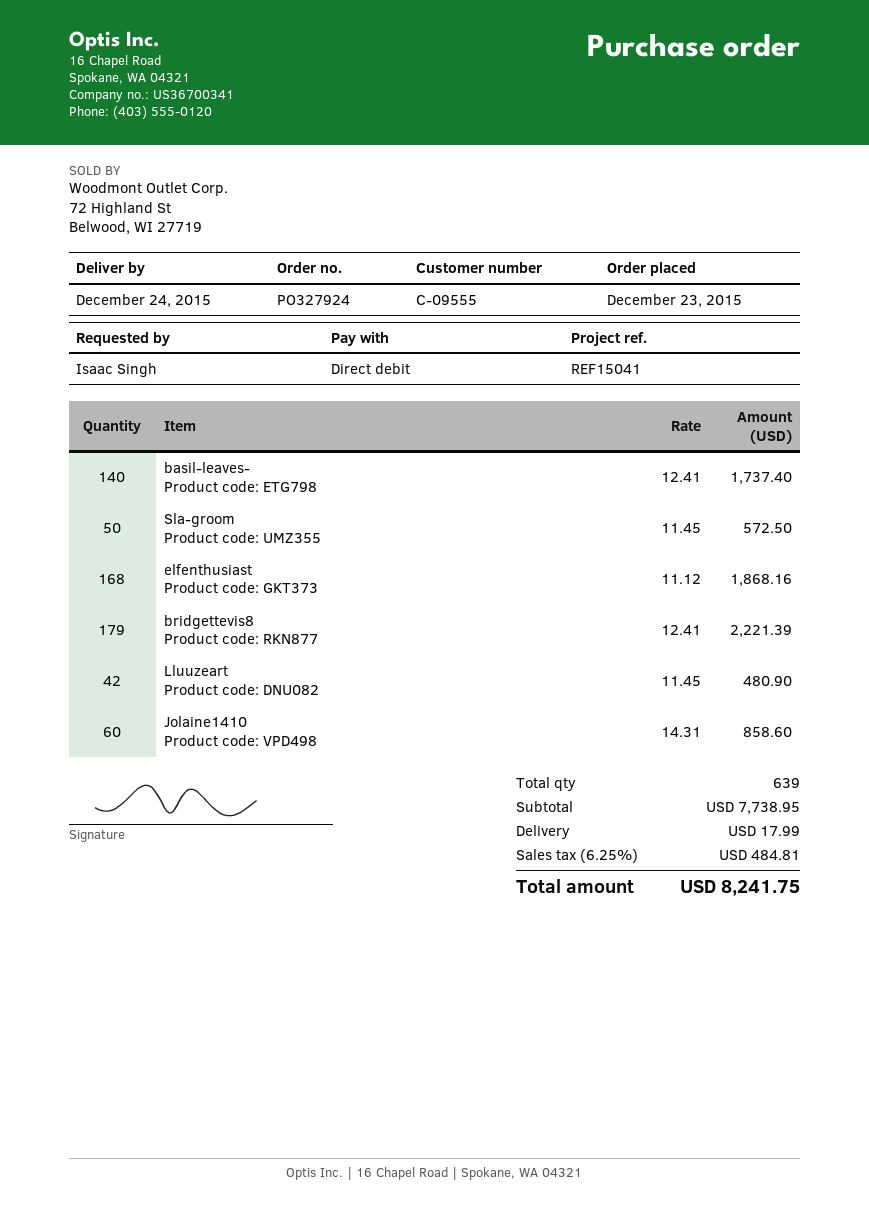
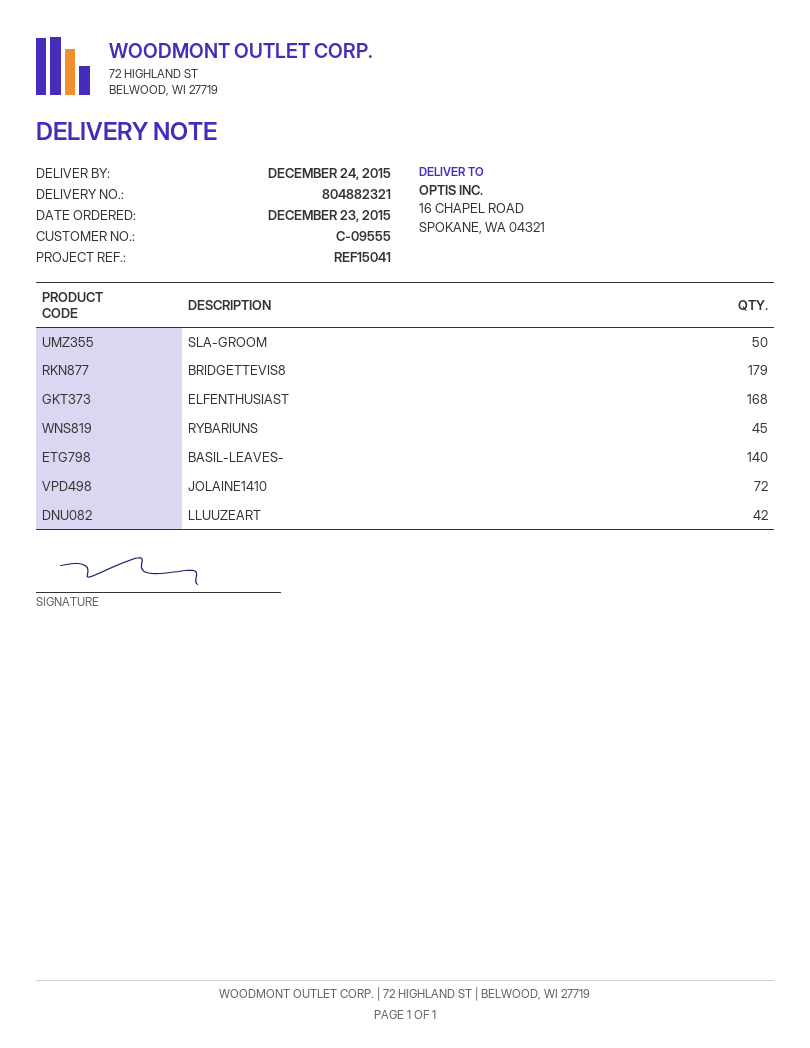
Jolaine1410: 60 -> 72
RYBARIUNS: none -> 45

